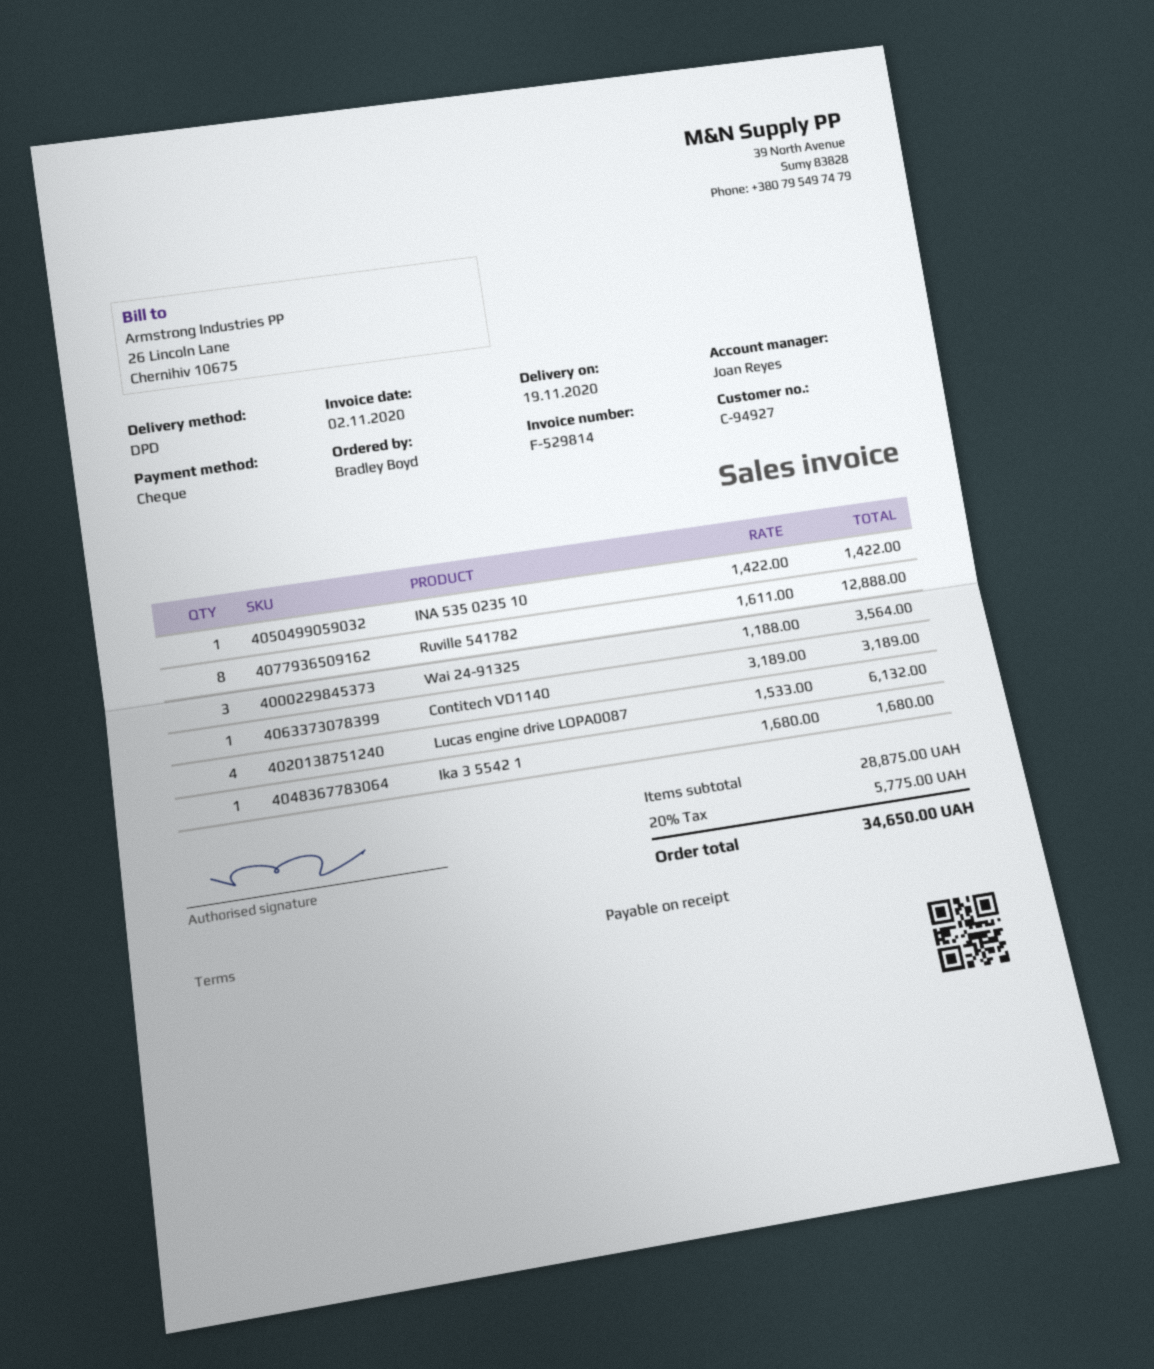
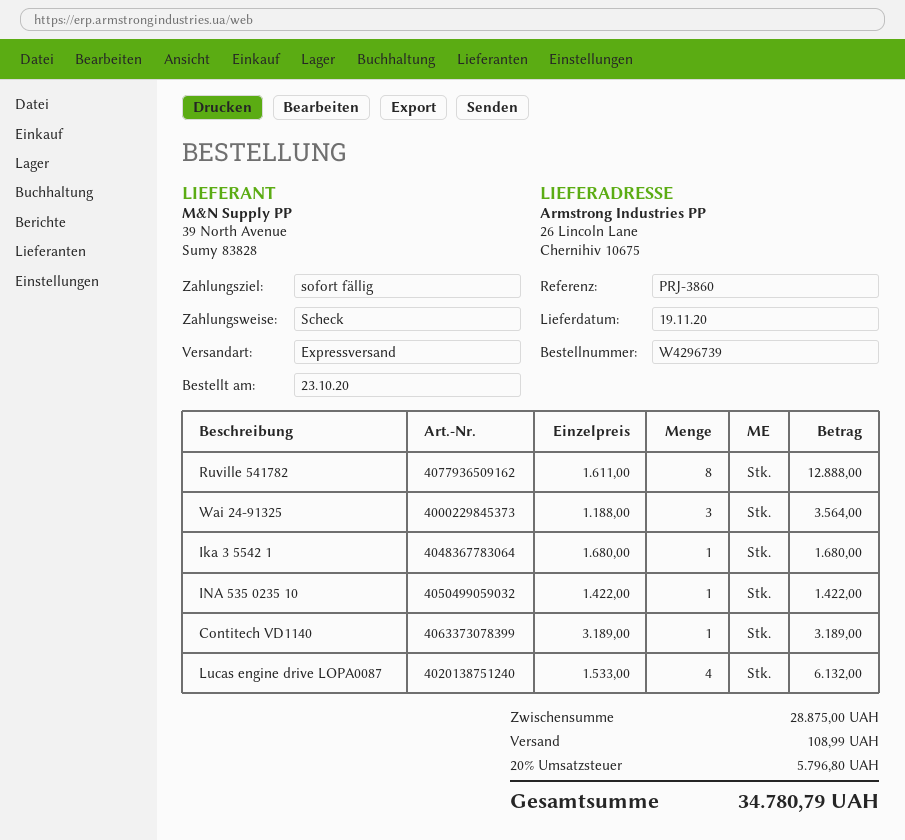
shipping method: DPD -> express
shipping: none -> 108.99
tax: 20% = 5775.00 -> 20% = 5796.80
total: 34650.00 -> 34780.79

